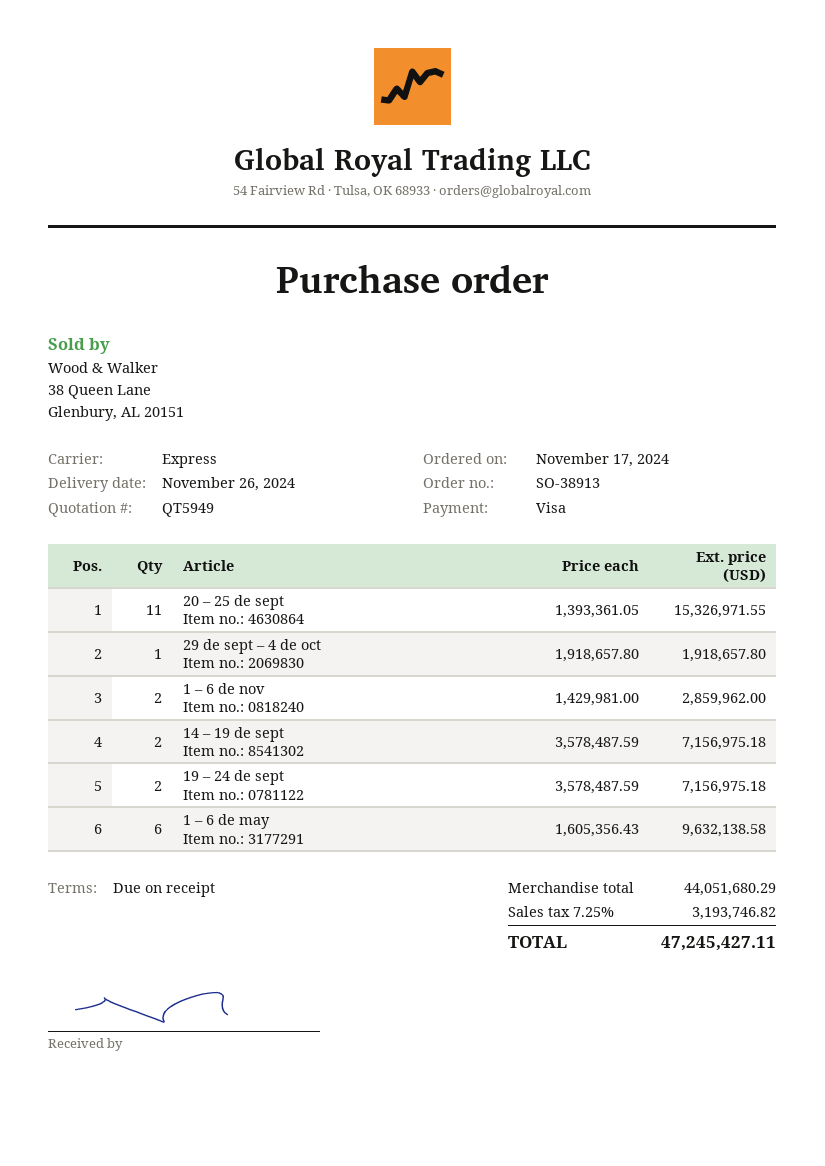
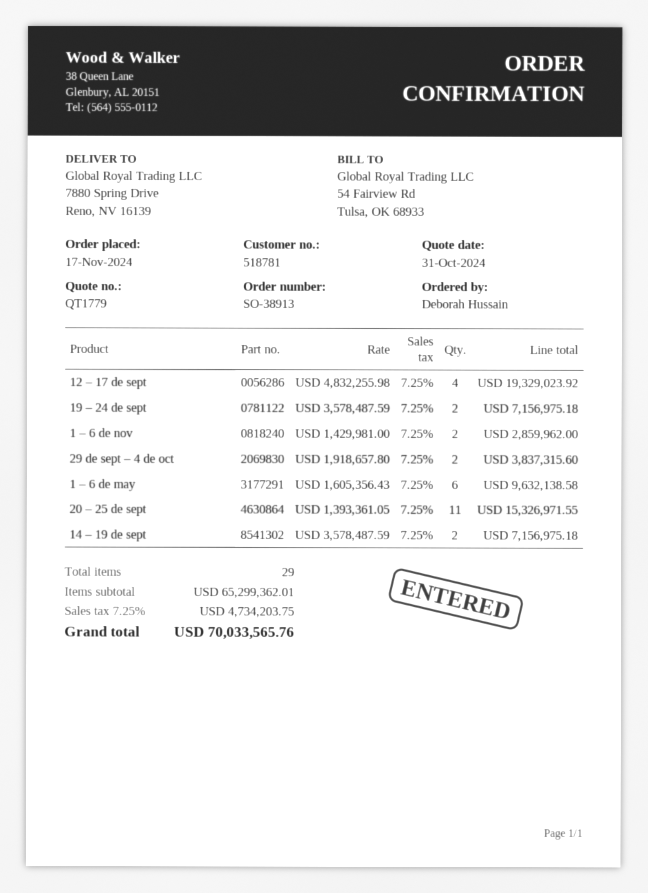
quote number: QT5949 -> QT1779
29 de sept – 4 de oct: 1 x 1918657.80 = 1918657.80 -> 2 x 1918657.80 = 3837315.60
12 – 17 de sept: none -> 4 x 4832255.98 = 19329023.92
subtotal: 44051680.29 -> 65299362.01
tax: 7.25% = 3193746.82 -> 7.25% = 4734203.75
total: 47245427.11 -> 70033565.76

